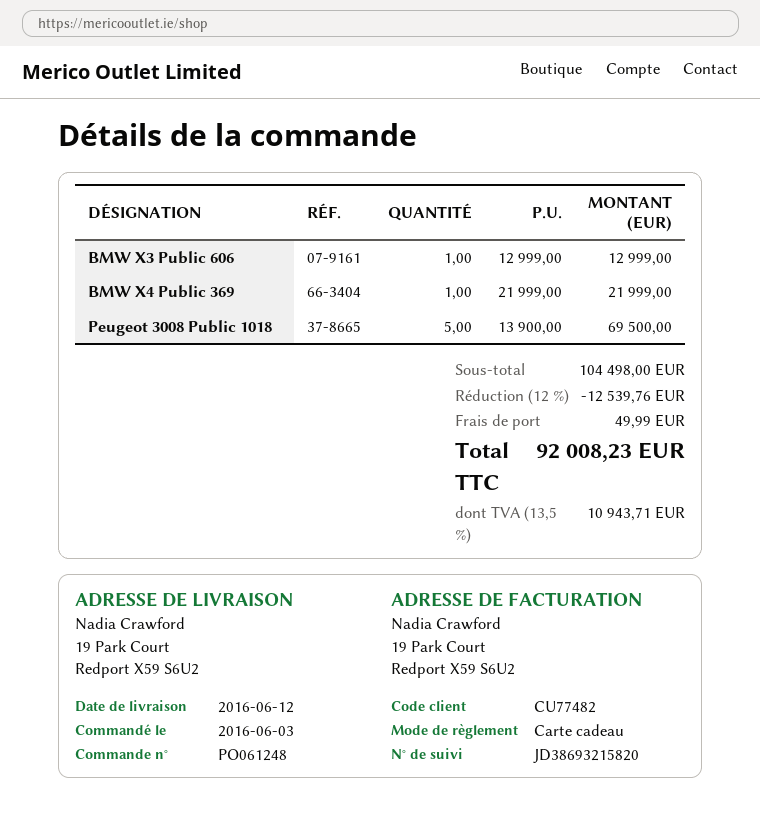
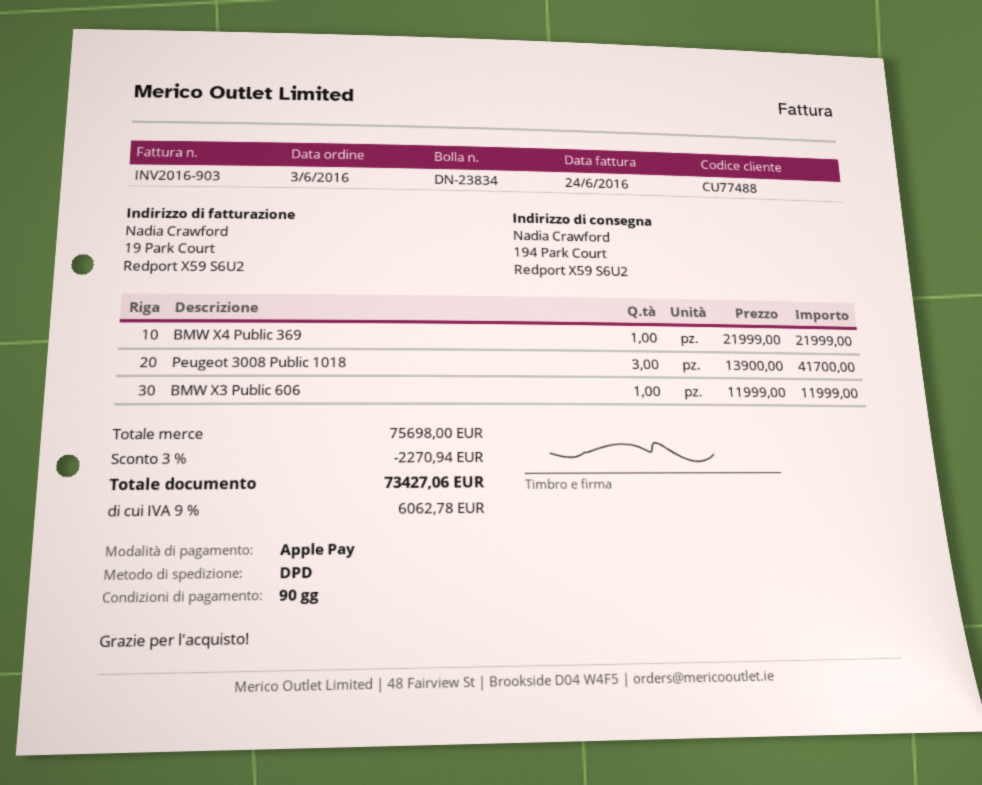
customer number: CU77482 -> CU77488
payment method: gift card -> Apple Pay
ship to: 19 Park Court, Redport X59 S6U2 -> 194 Park Court, Redport X59 S6U2
BMW X3 Public 606: 1 x 12999.00 = 12999.00 -> 1 x 11999.00 = 11999.00
Peugeot 3008 Public 1018: 5 x 13900.00 = 69500.00 -> 3 x 13900.00 = 41700.00
subtotal: 104498.00 -> 75698.00
discount: 12% = 12539.76 -> 3% = 2270.94
shipping: 49.99 -> none
tax: 13.5% = 10943.71 -> 9% = 6062.78
total: 92008.23 -> 73427.06

